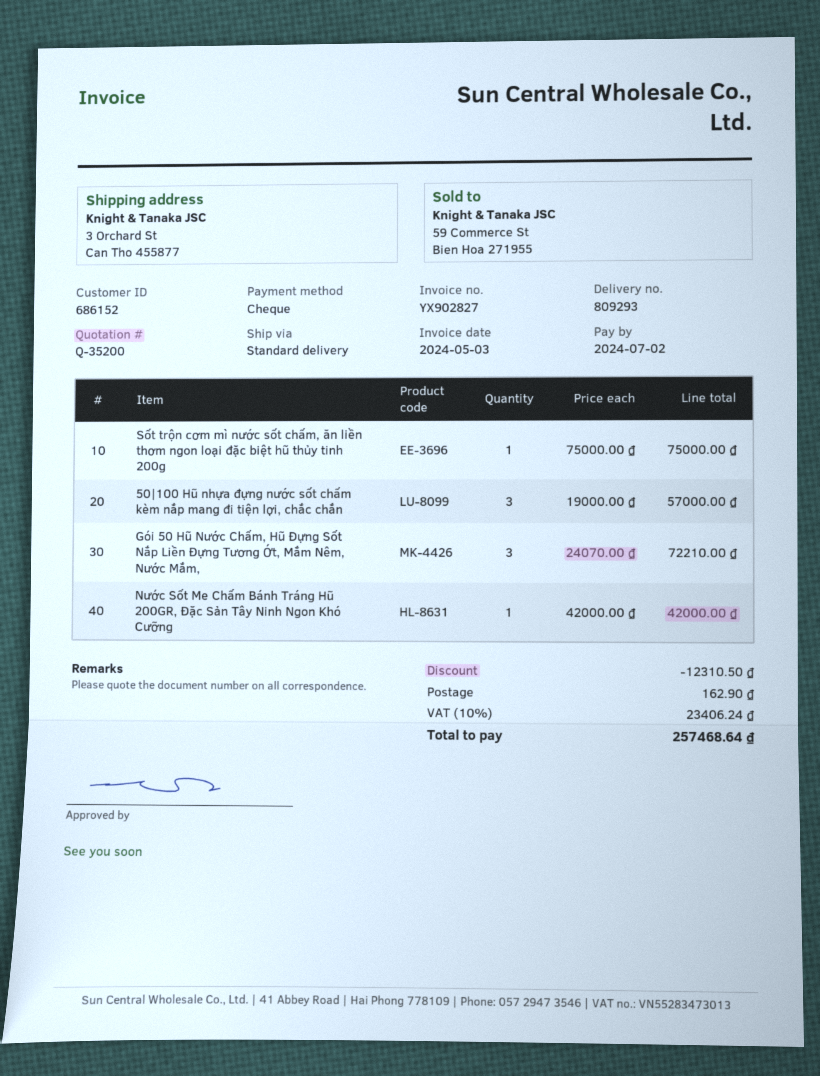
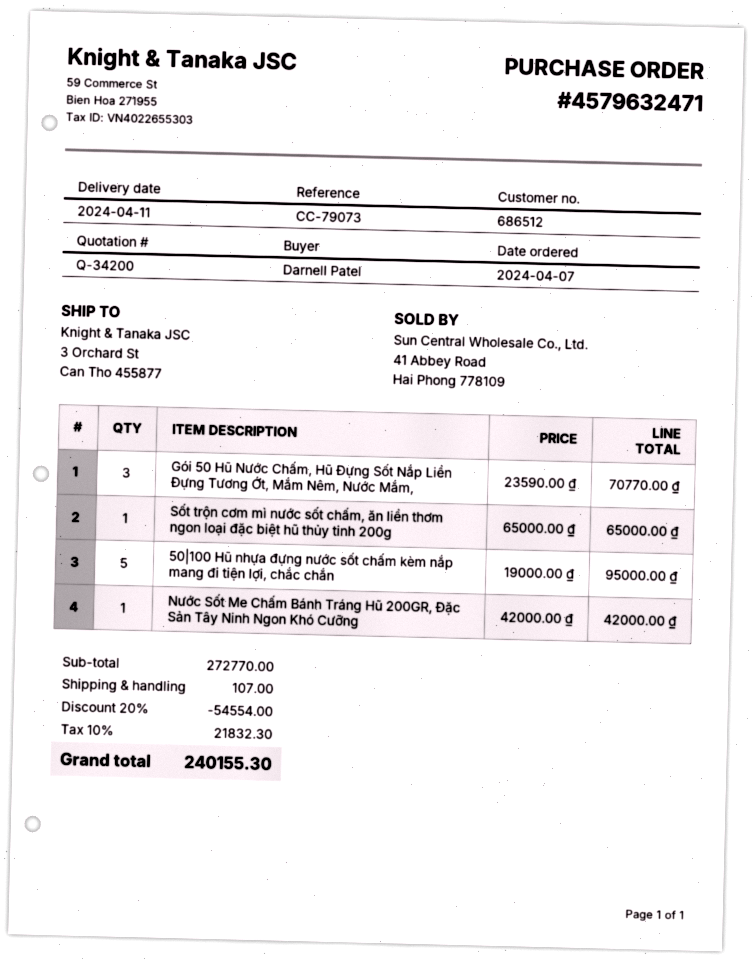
quote number: Q-35200 -> Q-34200
customer number: 686152 -> 686512
Sốt trộn cơm mì nước sốt chấm, ăn liền thơm ngon loại đặc biệt hũ thủy tinh 200g: 1 x 75000.00 = 75000.00 -> 1 x 65000.00 = 65000.00
50|100 Hũ nhựa đựng nước sốt chấm kèm nắp mang đi tiện lợi, chắc chắn: 3 x 19000.00 = 57000.00 -> 5 x 19000.00 = 95000.00
Gói 50 Hũ Nước Chấm, Hũ Đựng Sốt Nắp Liền Đựng Tương Ớt, Mắm Nêm, Nước Mắm,: 3 x 24070.00 = 72210.00 -> 3 x 23590.00 = 70770.00
discount: 12310.50 -> 54554.00
shipping: 162.90 -> 107.00
tax: 10% = 23406.24 -> 10% = 21832.30
total: 257468.64 -> 240155.30

